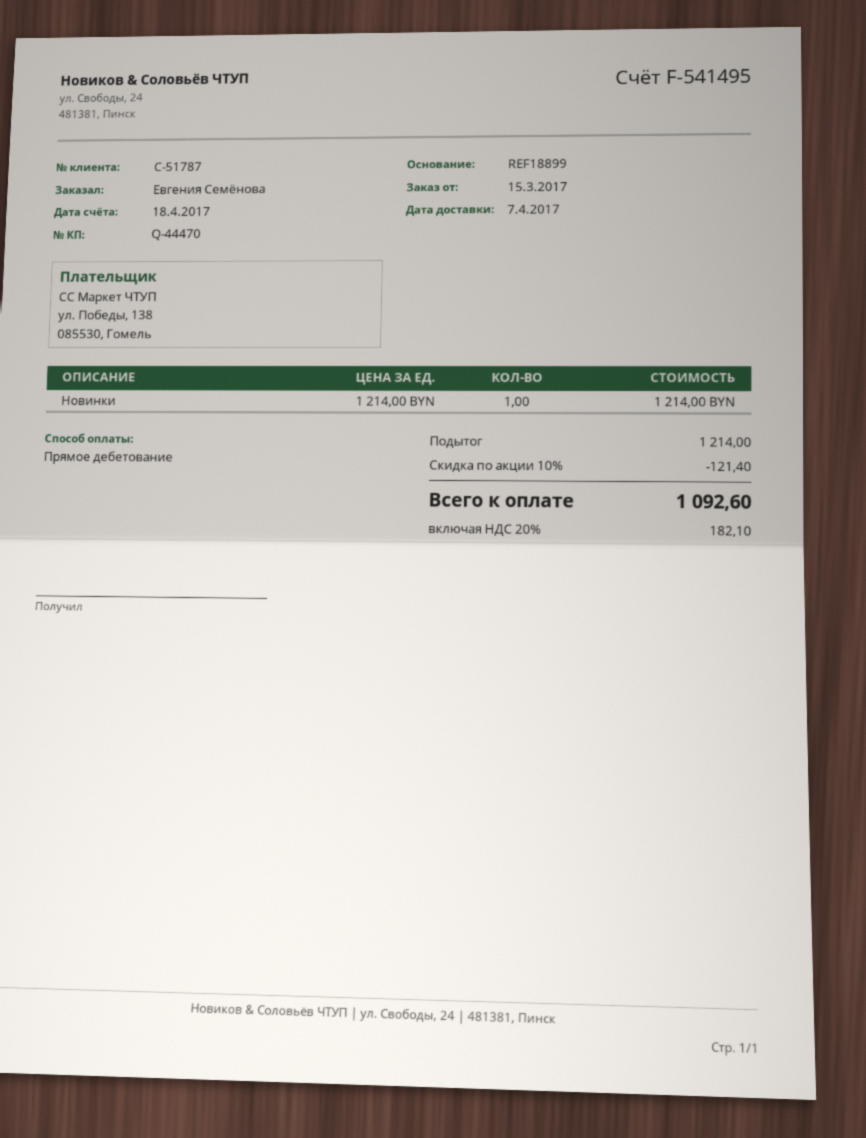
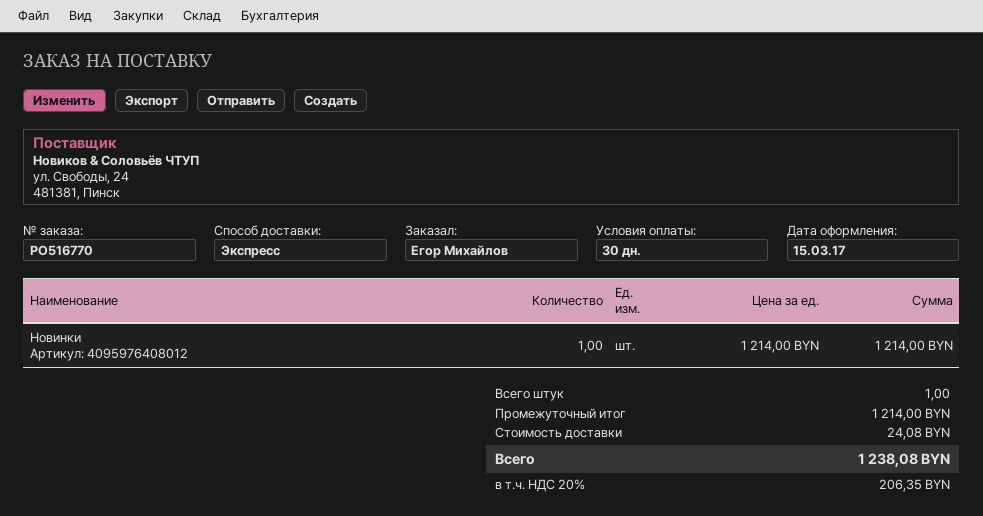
ordered by: Евгения Семёнова -> Егор Михайлов
discount: 10% = 121.40 -> none
shipping: none -> 24.08
tax: 20% = 182.10 -> 20% = 206.35
total: 1092.60 -> 1238.08

